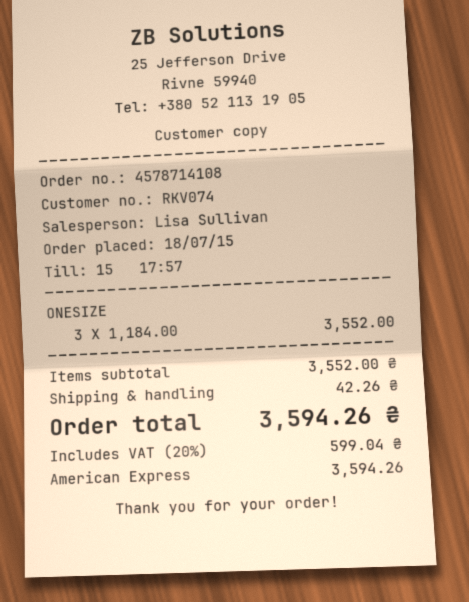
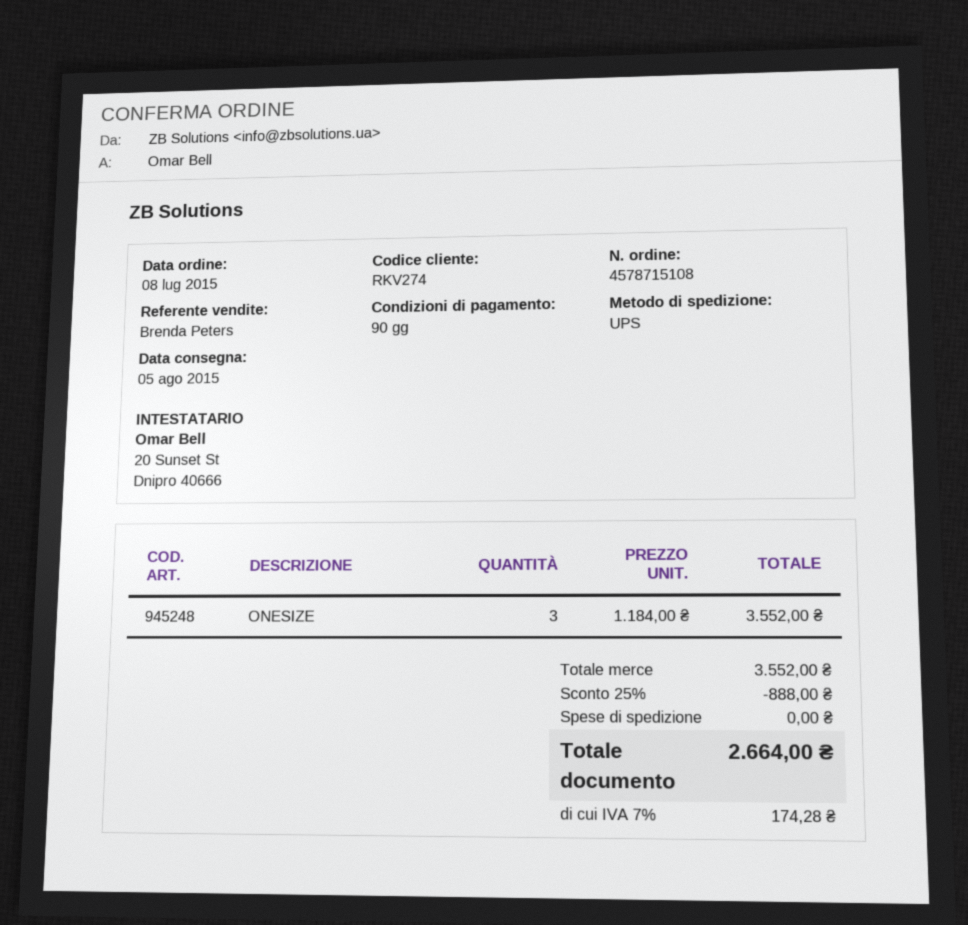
order number: 4578714108 -> 4578715108
order date: 2015-07-18 -> 2015-07-08
customer number: RKV074 -> RKV274
sales rep: Lisa Sullivan -> Brenda Peters
discount: none -> 25% = 888.00
shipping: 42.26 -> 0.00
tax: 20% = 599.04 -> 7% = 174.28
total: 3594.26 -> 2664.00

